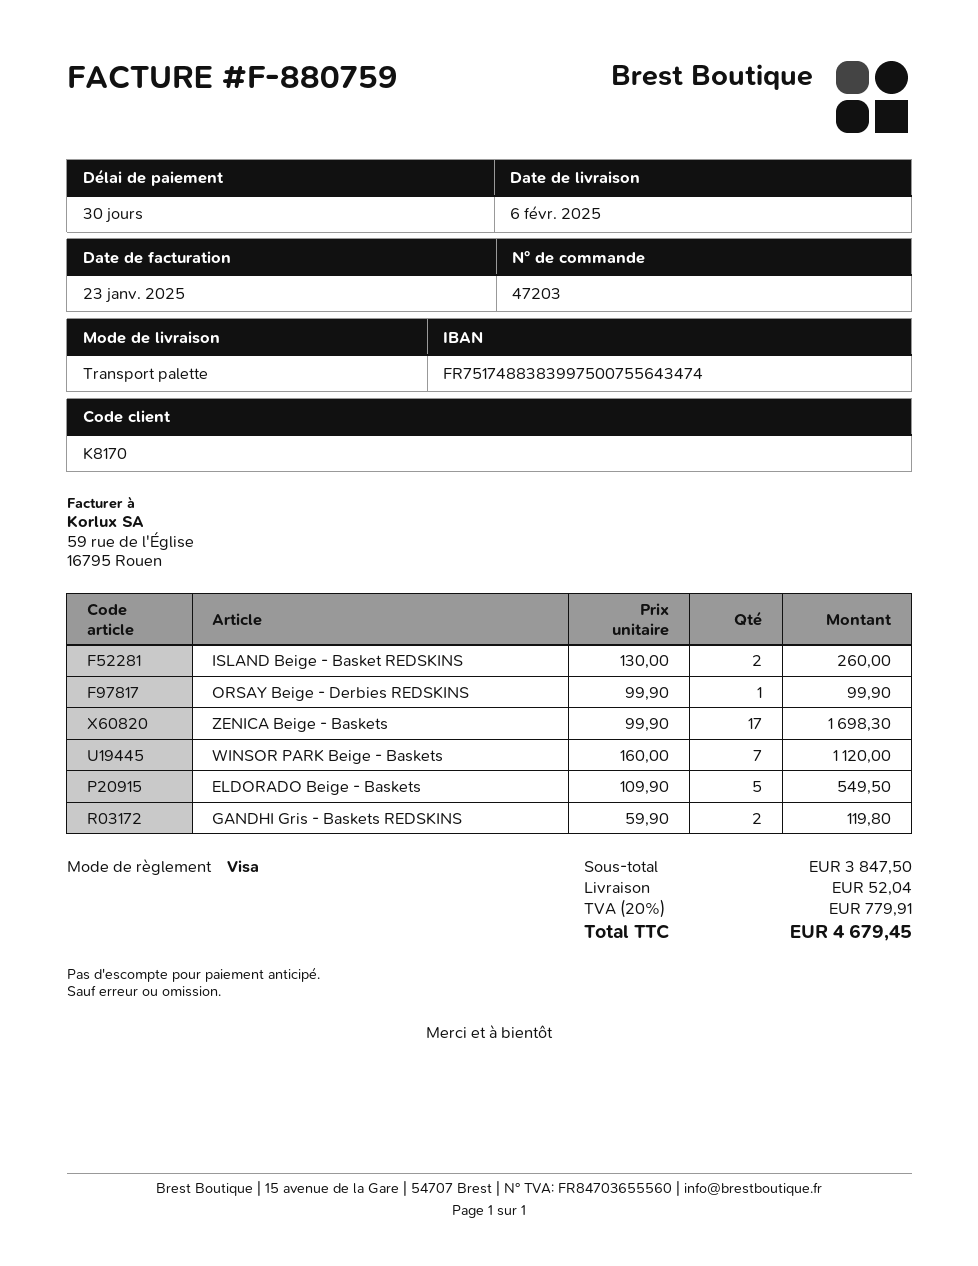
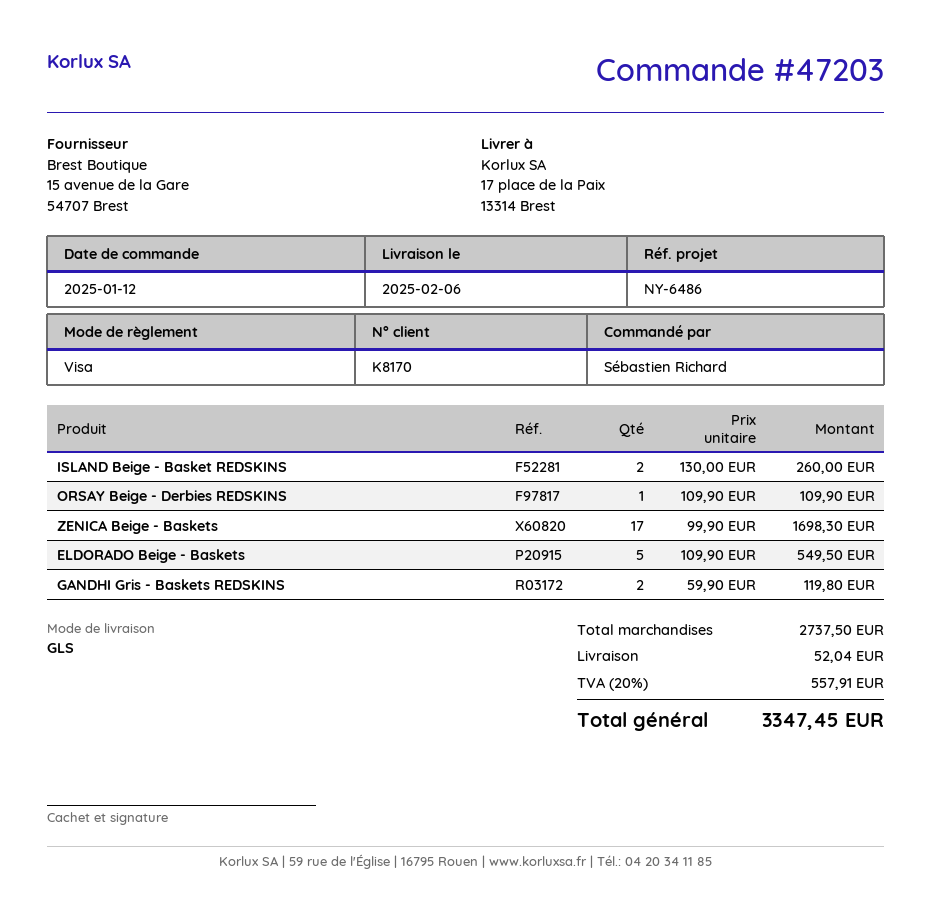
shipping method: pallet freight -> GLS
ORSAY Beige - Derbies REDSKINS: 1 x 99.90 = 99.90 -> 1 x 109.90 = 109.90
WINSOR PARK Beige - Baskets: 7 x 160.00 = 1120.00 -> none
subtotal: 3847.50 -> 2737.50
tax: 20% = 779.91 -> 20% = 557.91
total: 4679.45 -> 3347.45

